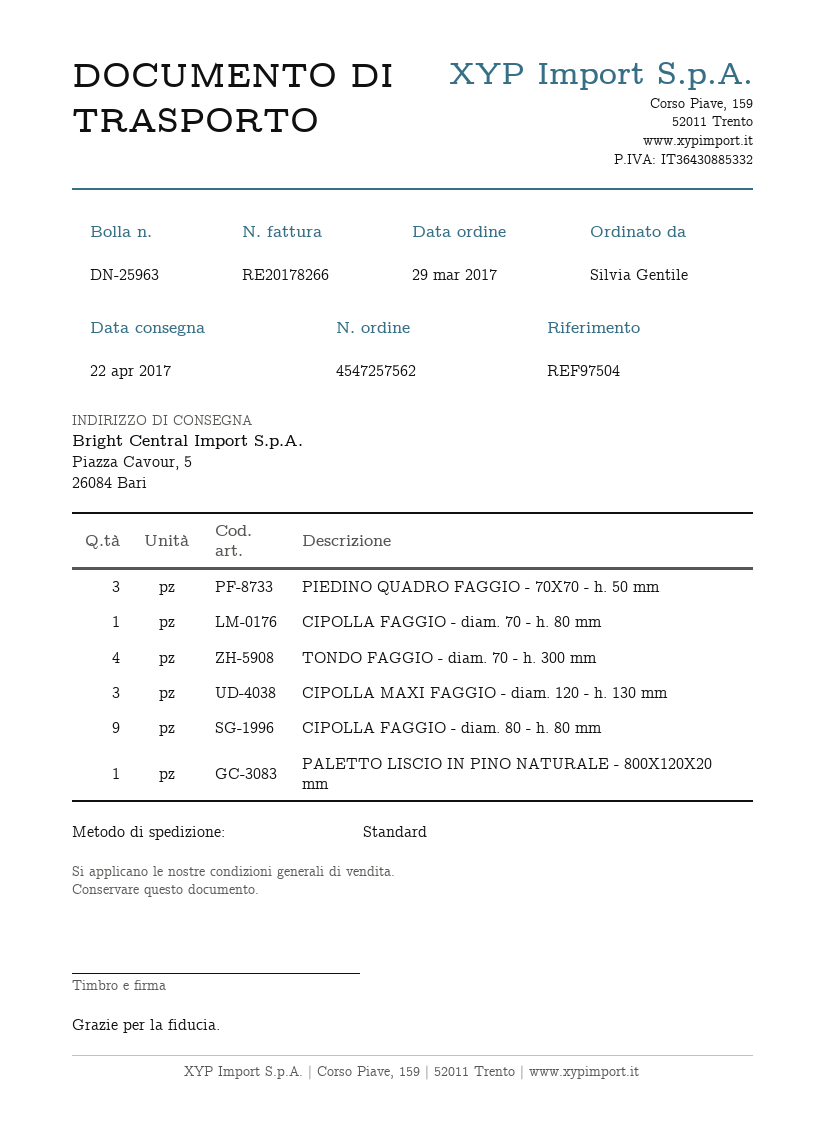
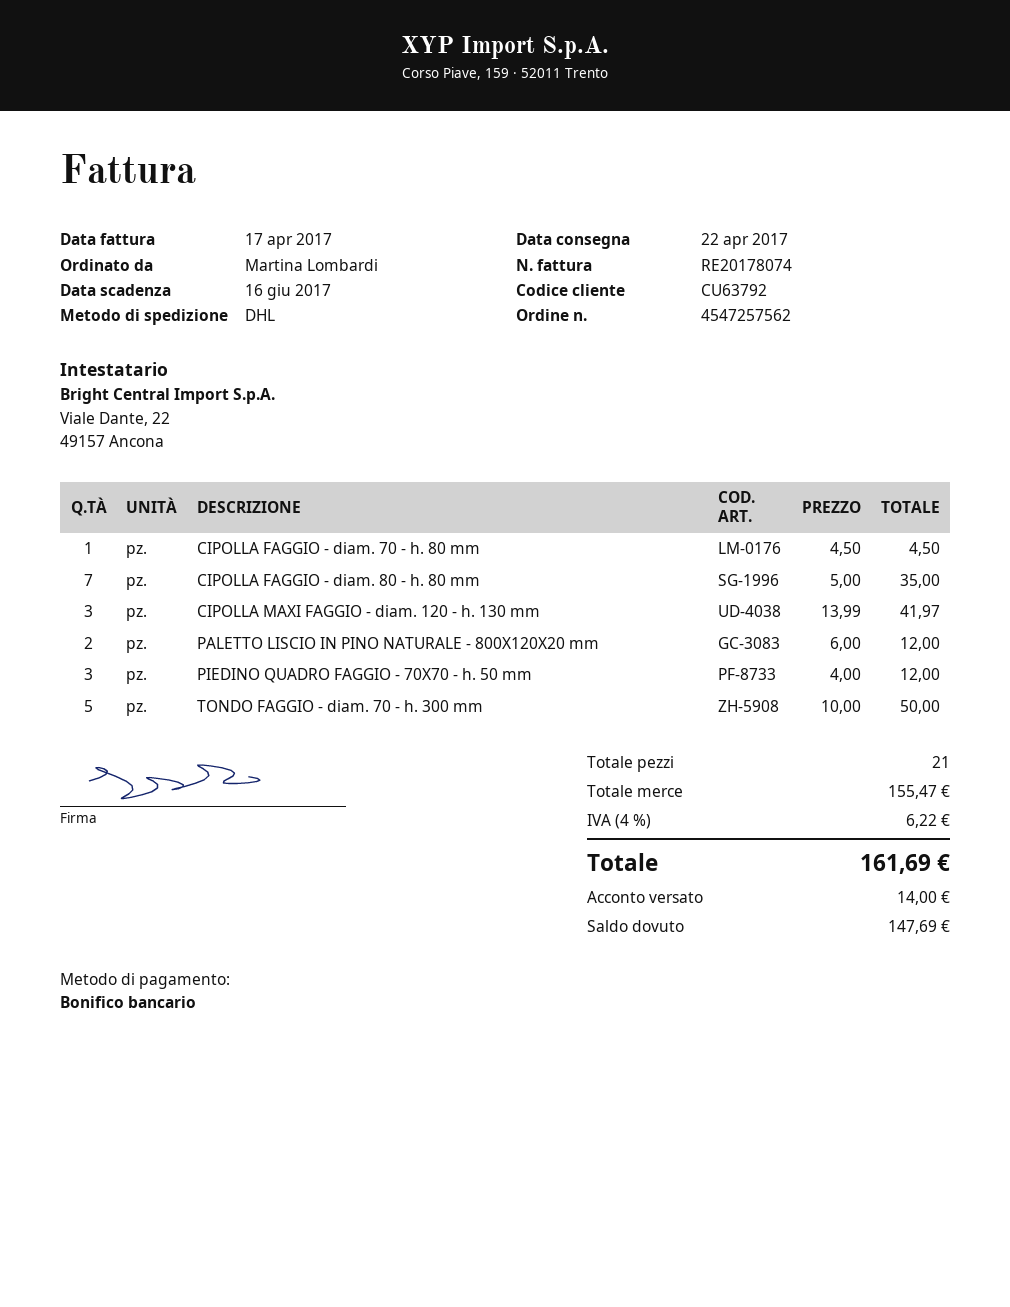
invoice number: RE20178266 -> RE20178074
ordered by: Silvia Gentile -> Martina Lombardi
shipping method: standard -> DHL
TONDO FAGGIO - diam. 70 - h. 300 mm: 4 -> 5
CIPOLLA FAGGIO - diam. 80 - h. 80 mm: 9 -> 7
PALETTO LISCIO IN PINO NATURALE - 800X120X20 mm: 1 -> 2

